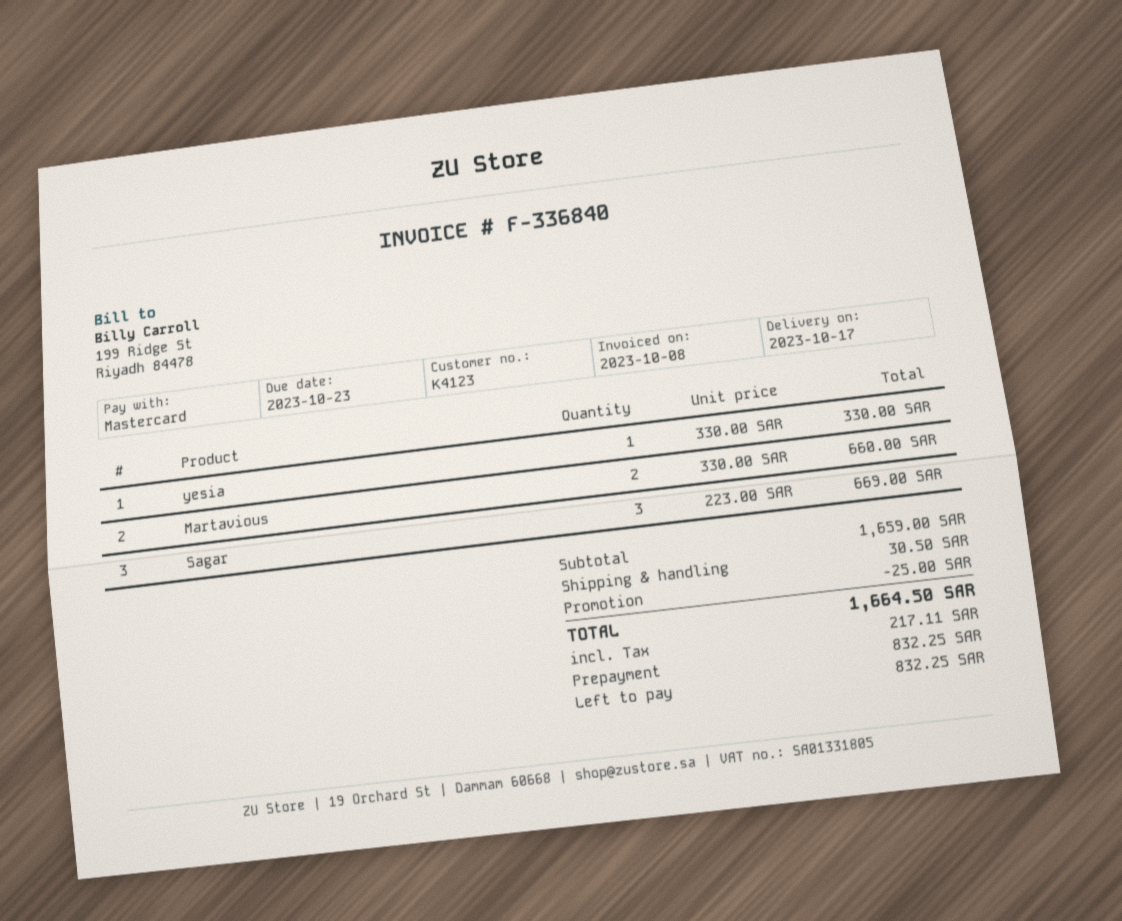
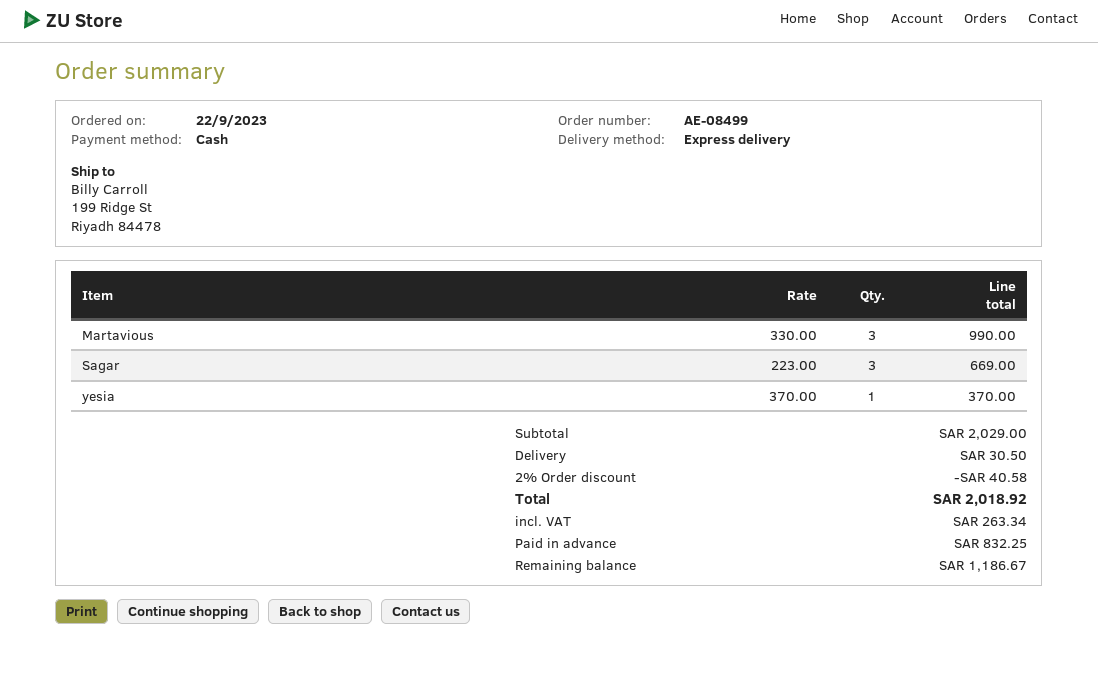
payment method: Mastercard -> cash
yesia: 1 x 330.00 = 330.00 -> 1 x 370.00 = 370.00
Martavious: 2 x 330.00 = 660.00 -> 3 x 330.00 = 990.00
subtotal: 1659.00 -> 2029.00
discount: 25.00 -> 40.58
tax: 217.11 -> 263.34
total: 1664.50 -> 2018.92
balance: 832.25 -> 1186.67

